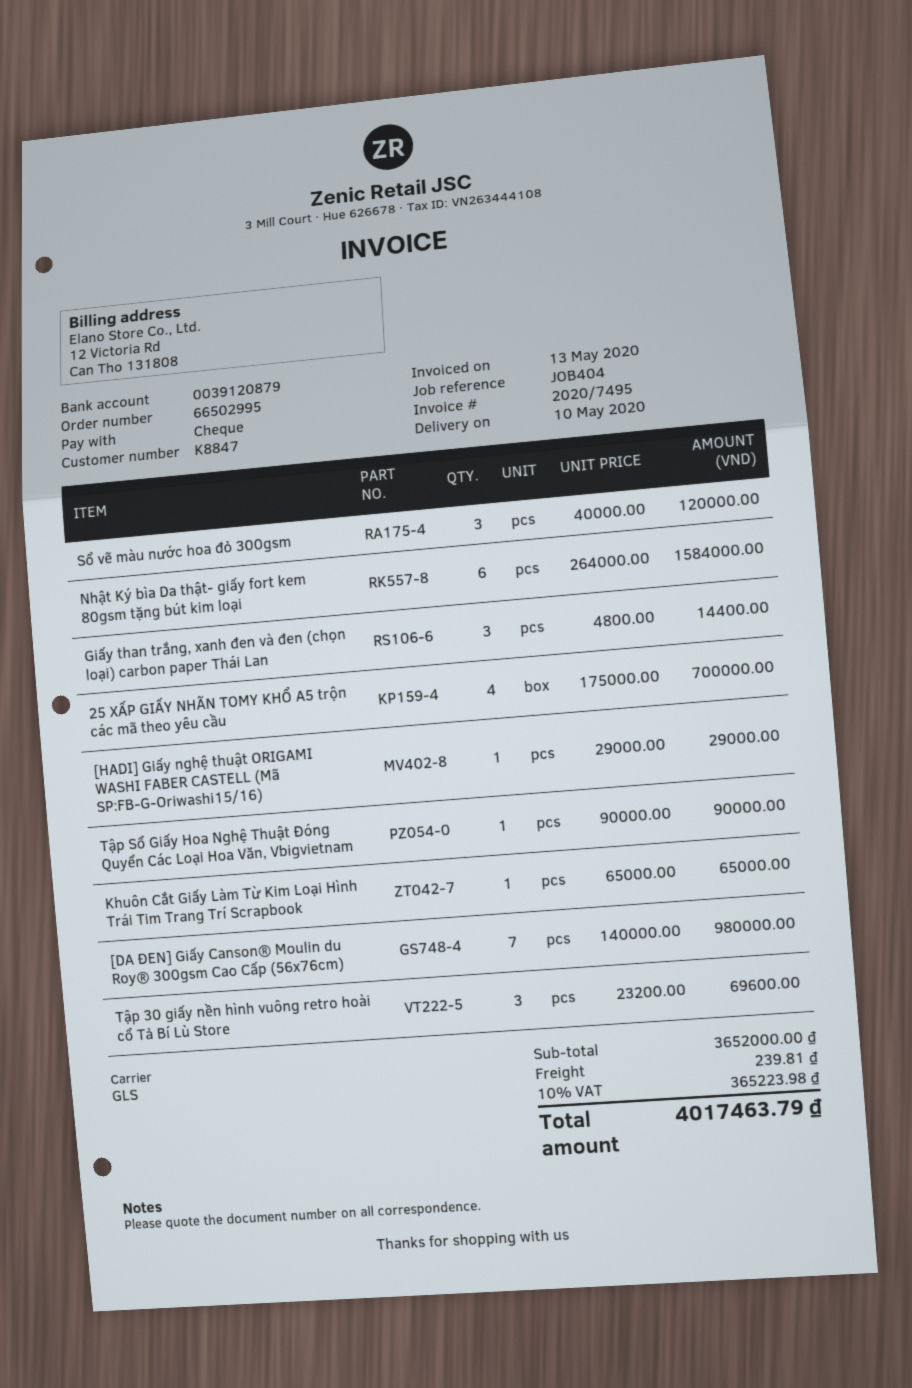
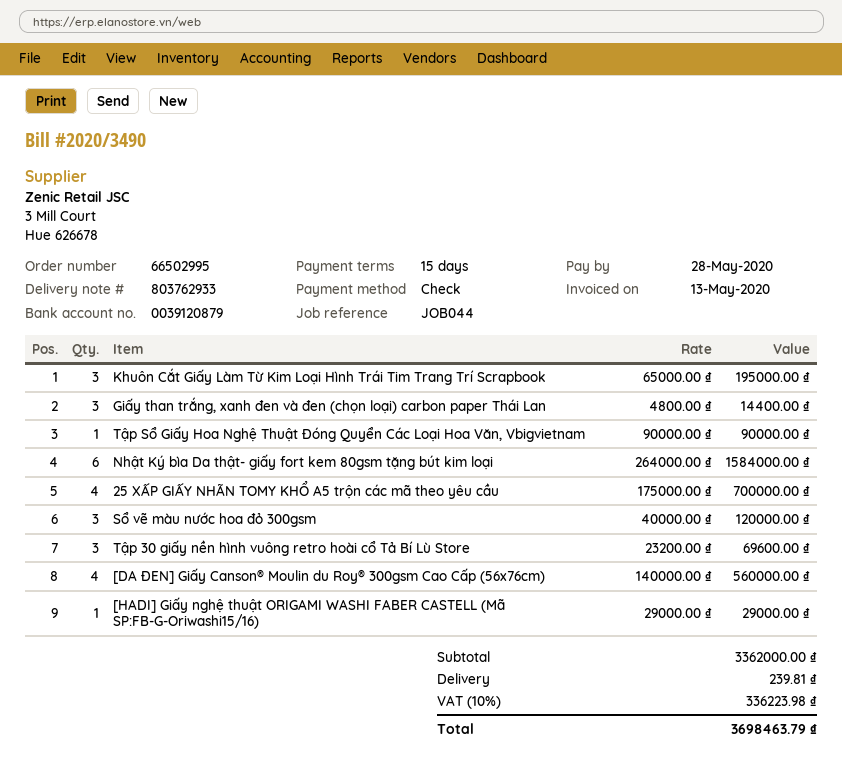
invoice number: 2020/7495 -> 2020/3490
reference: JOB404 -> JOB044
Khuôn Cắt Giấy Làm Từ Kim Loại Hình Trái Tim Trang Trí Scrapbook: 1 x 65000.00 = 65000.00 -> 3 x 65000.00 = 195000.00
[DA ĐEN] Giấy Canson® Moulin du Roy® 300gsm Cao Cấp (56x76cm): 7 x 140000.00 = 980000.00 -> 4 x 140000.00 = 560000.00
subtotal: 3652000.00 -> 3362000.00
tax: 10% = 365223.98 -> 10% = 336223.98
total: 4017463.79 -> 3698463.79

